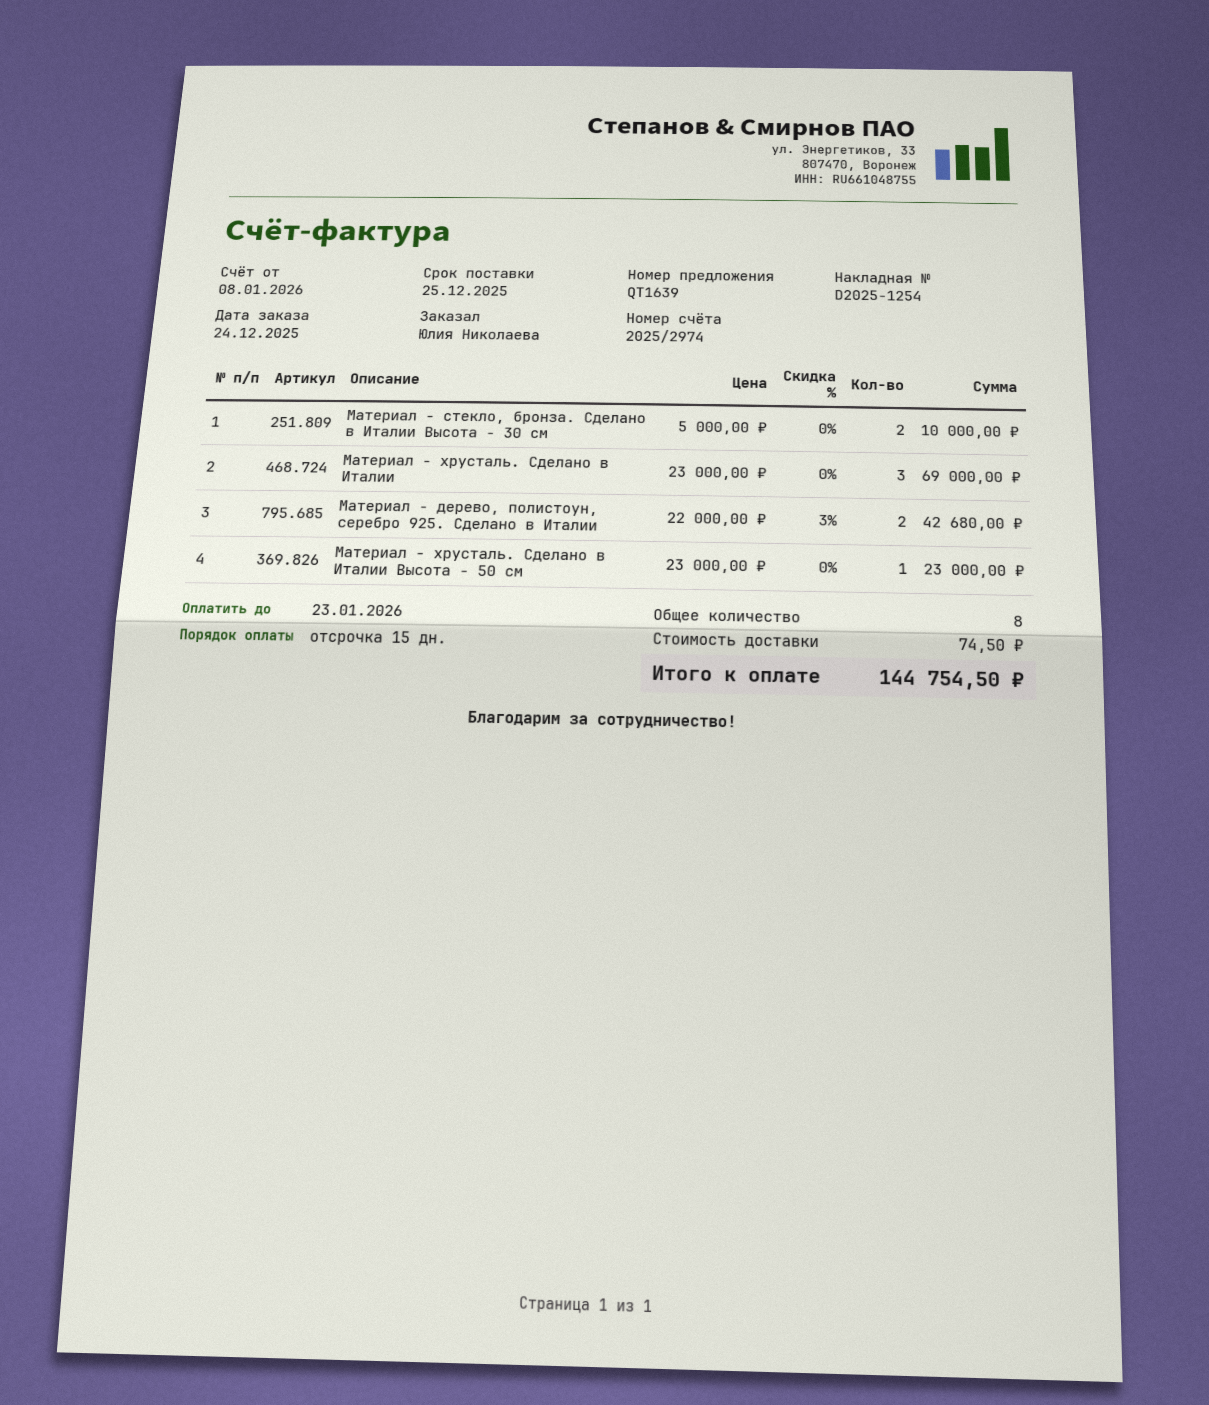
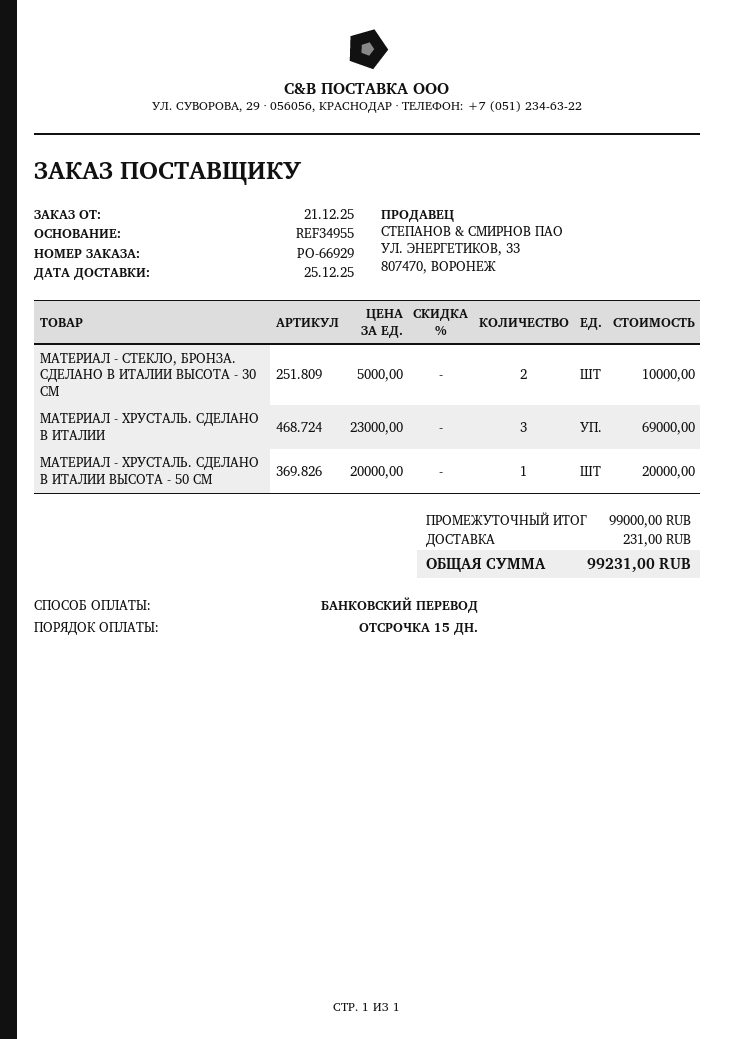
order date: 2025-12-24 -> 2025-12-21
Материал - дерево, полистоун, серебро 925. Сделано в Италии: 2 x 22000.00 - 3% = 42680.00 -> none
Материал - хрусталь. Сделано в Италии Высота - 50 см: 1 x 23000.00 = 23000.00 -> 1 x 20000.00 = 20000.00
shipping: 74.50 -> 231.00
total: 144754.50 -> 99231.00

